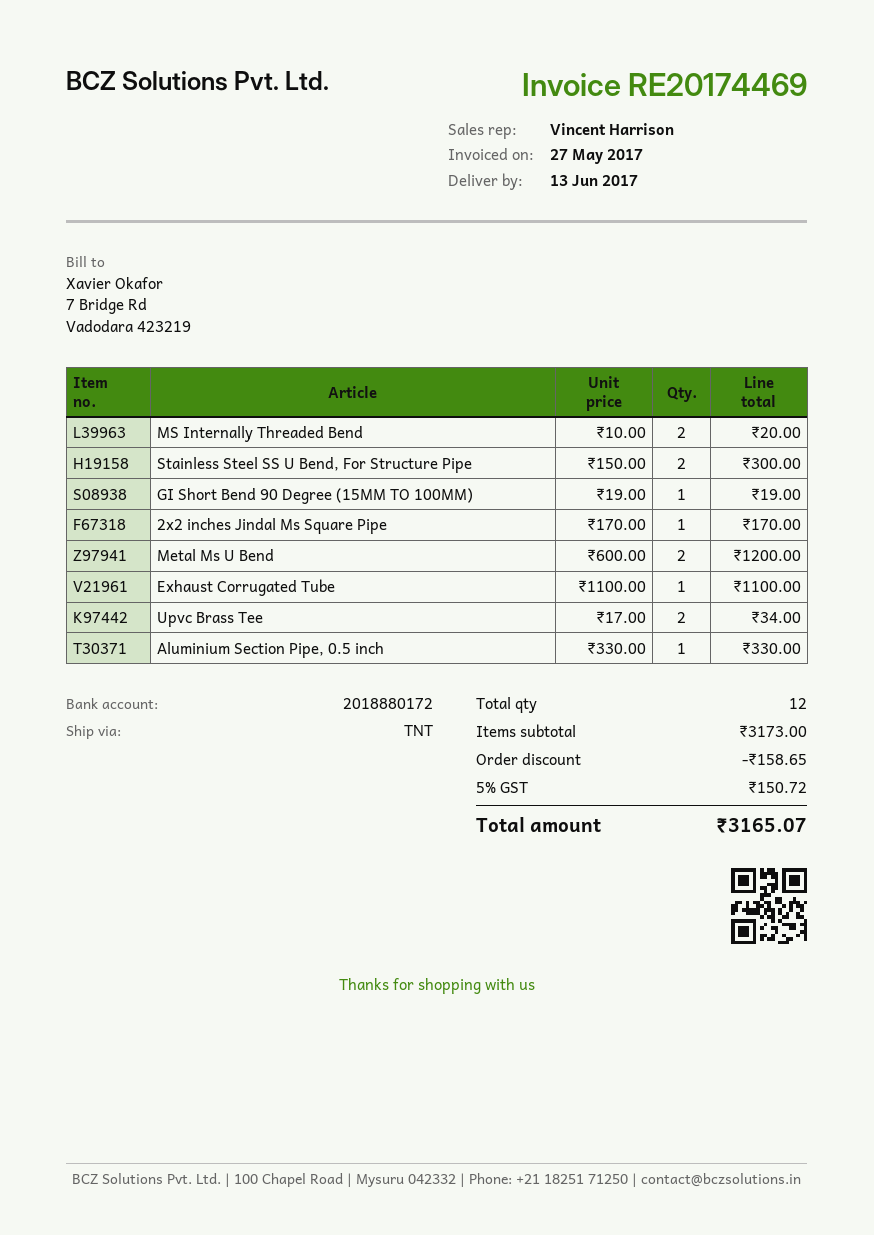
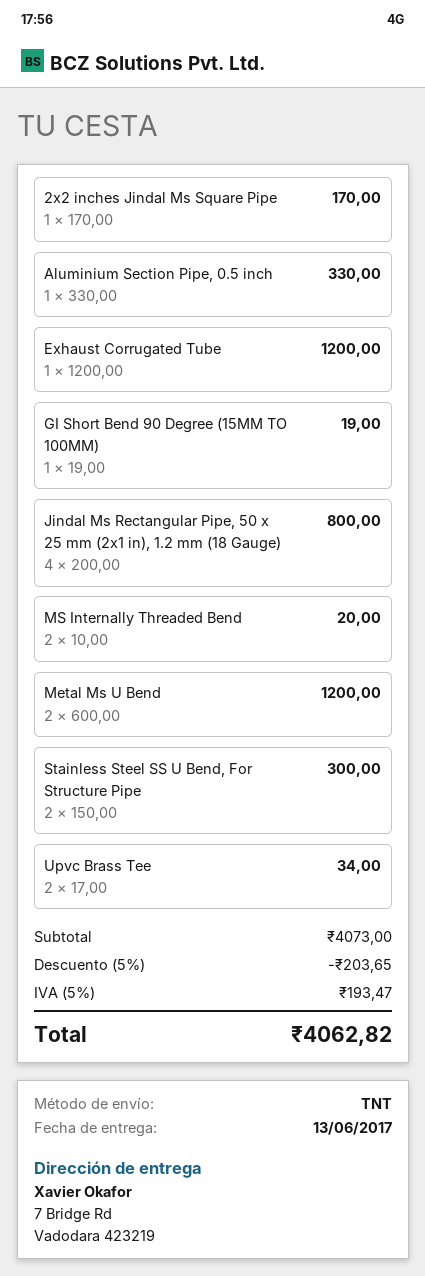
Exhaust Corrugated Tube: 1 x 1100.00 = 1100.00 -> 1 x 1200.00 = 1200.00
Jindal Ms Rectangular Pipe, 50 x 25 mm (2x1 in), 1.2 mm (18 Gauge): none -> 4 x 200.00 = 800.00
subtotal: 3173.00 -> 4073.00
discount: 158.65 -> 203.65
tax: 5% = 150.72 -> 5% = 193.47
total: 3165.07 -> 4062.82

